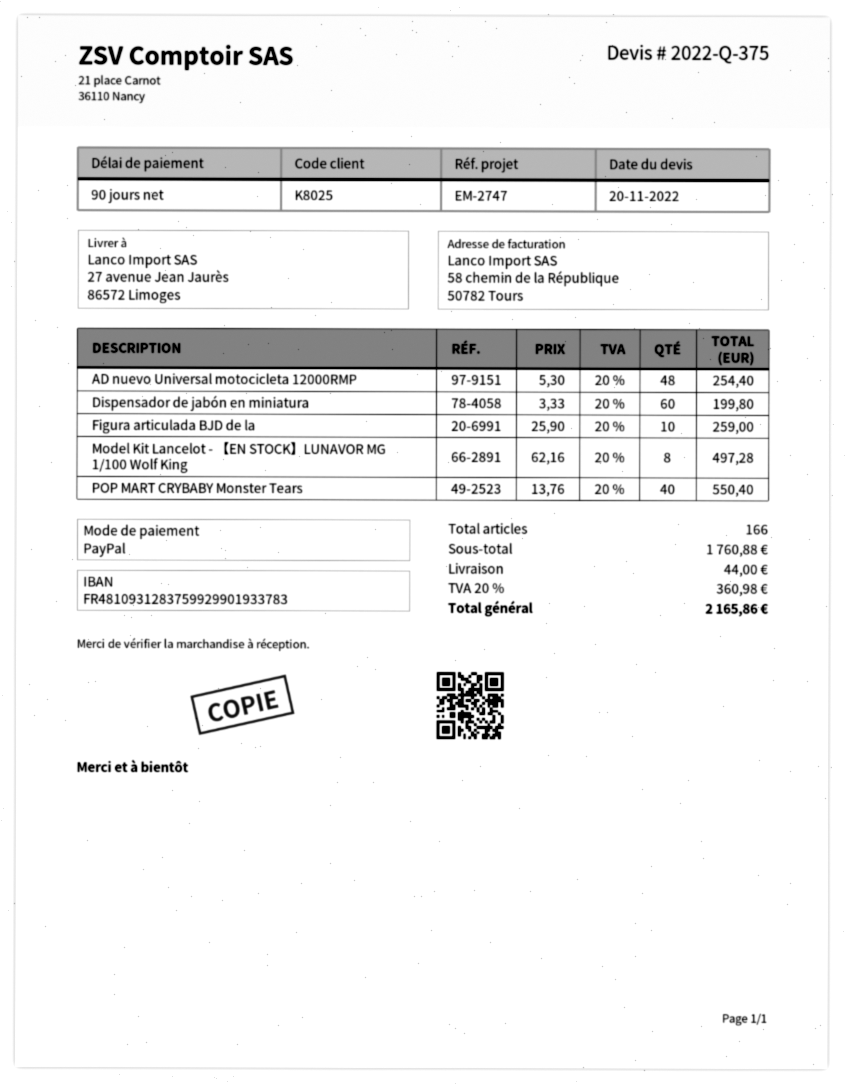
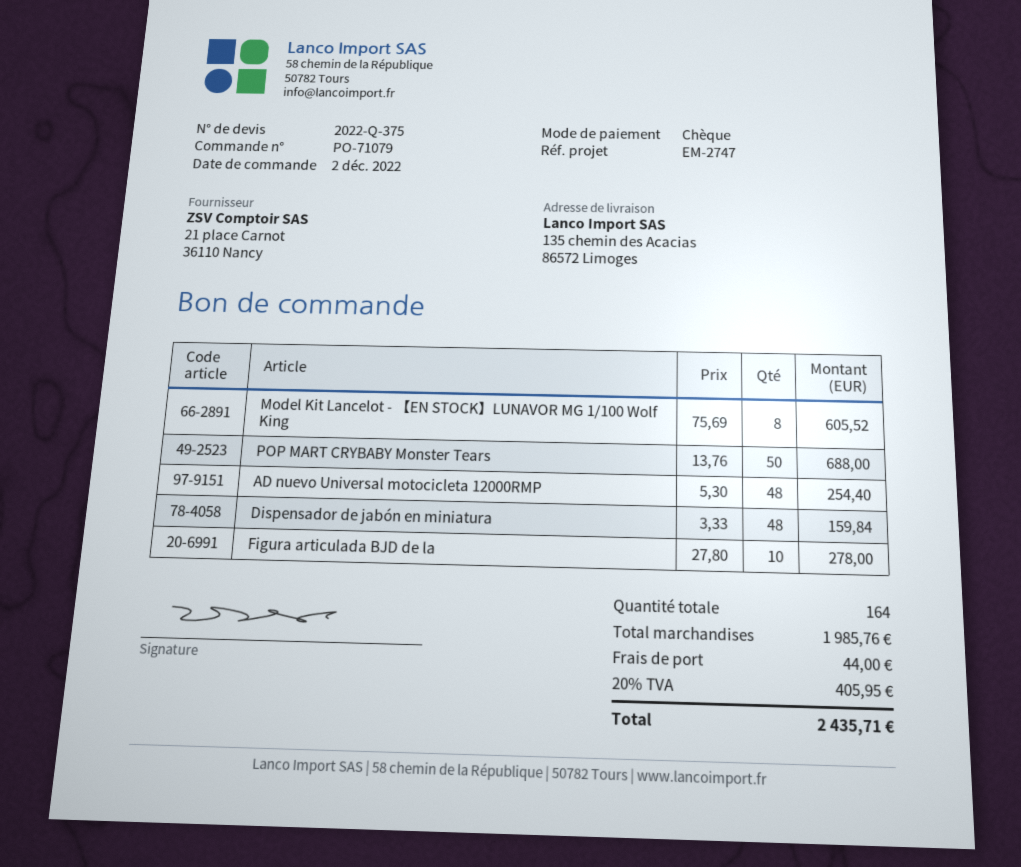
payment method: PayPal -> cheque
ship to: 27 avenue Jean Jaurès, 86572 Limoges -> 135 chemin des Acacias, 86572 Limoges
Dispensador de jabón en miniatura: 60 x 3.33 = 199.80 -> 48 x 3.33 = 159.84
Figura articulada BJD de la: 10 x 25.90 = 259.00 -> 10 x 27.80 = 278.00
Model Kit Lancelot - 【EN STOCK】LUNAVOR MG 1/100 Wolf King: 8 x 62.16 = 497.28 -> 8 x 75.69 = 605.52
POP MART CRYBABY Monster Tears: 40 x 13.76 = 550.40 -> 50 x 13.76 = 688.00
total quantity: 166 -> 164
subtotal: 1760.88 -> 1985.76
tax: 20% = 360.98 -> 20% = 405.95
total: 2165.86 -> 2435.71

